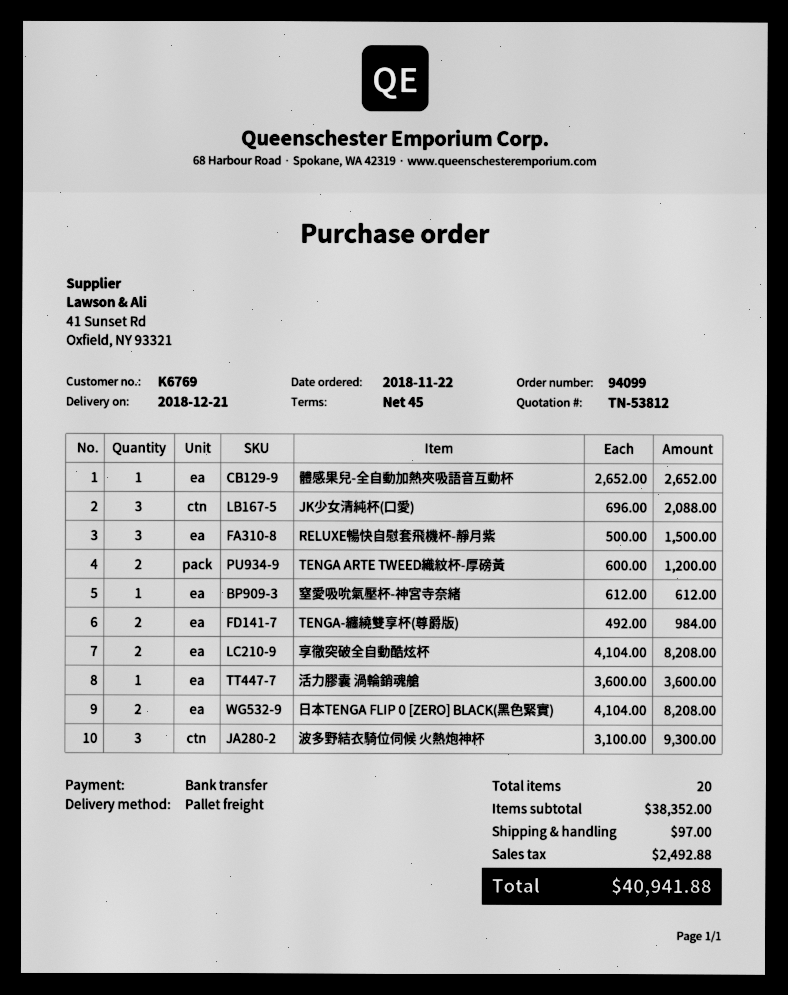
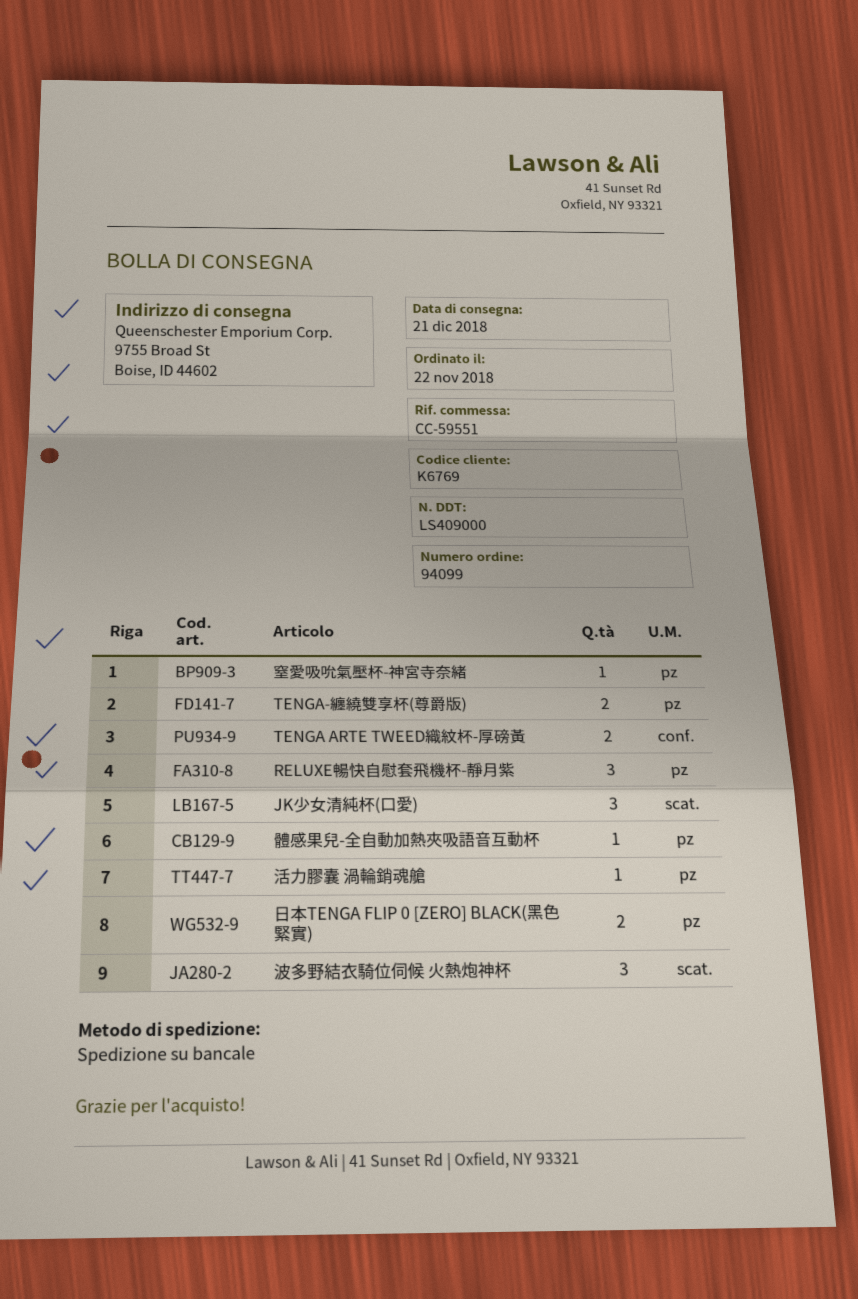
享徹突破全自動酷炫杯: 2 -> none

